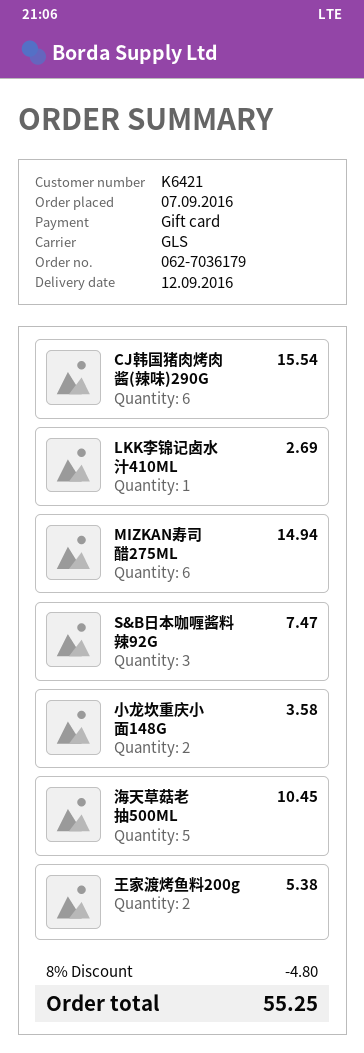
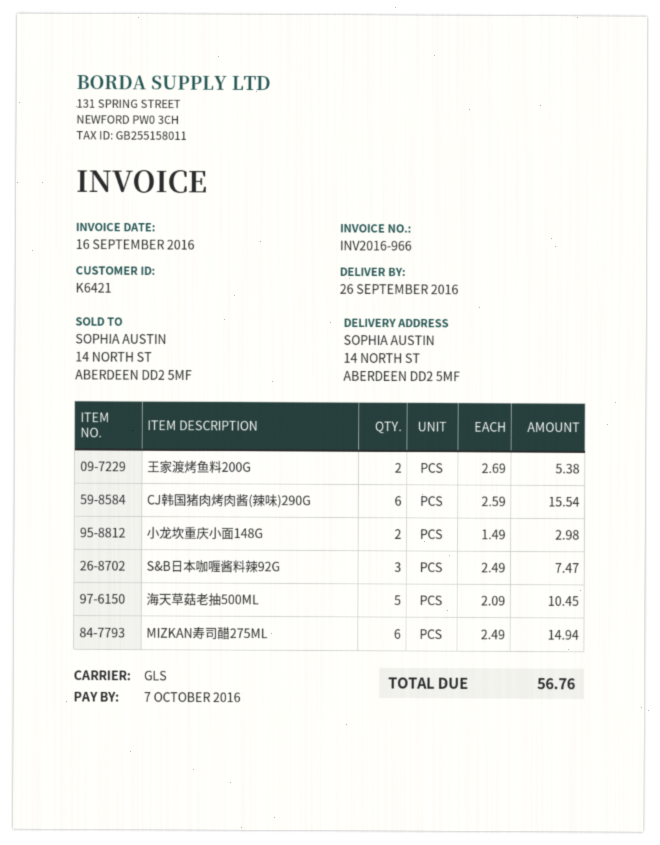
delivery date: 2016-09-12 -> 2016-09-26
LKK李锦记卤水汁410ML: 1 for 2.69 -> none
小龙坎重庆小面148G: 2 for 3.58 -> 2 for 2.98
discount: 8% = 4.80 -> none
total: 55.25 -> 56.76

